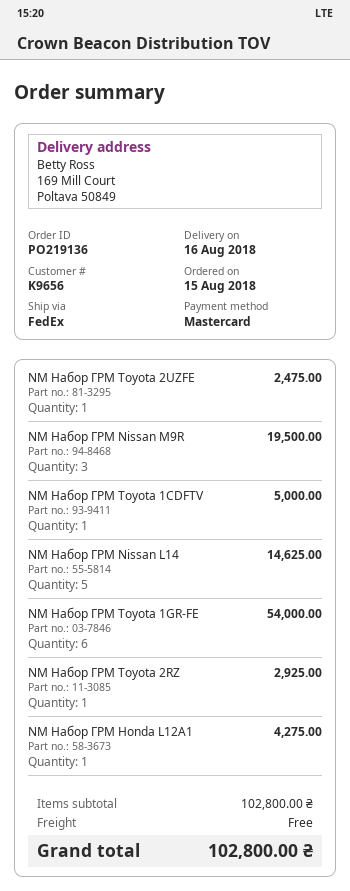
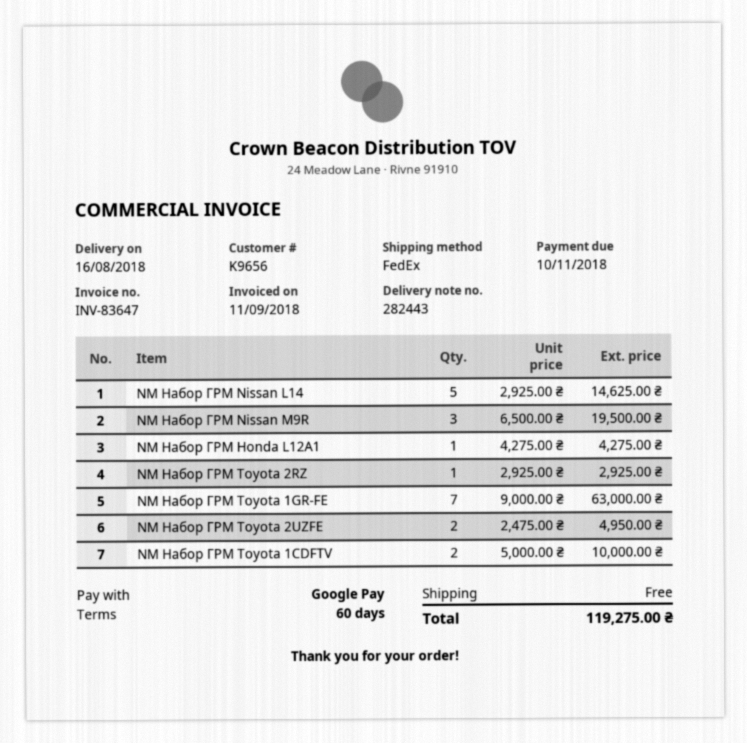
payment method: Mastercard -> Google Pay
NM Набор ГРМ Toyota 2UZFE: 1 for 2475.00 -> 2 for 4950.00
NM Набор ГРМ Toyota 1CDFTV: 1 for 5000.00 -> 2 for 10000.00
NM Набор ГРМ Toyota 1GR-FE: 6 for 54000.00 -> 7 for 63000.00
total: 102800.00 -> 119275.00

